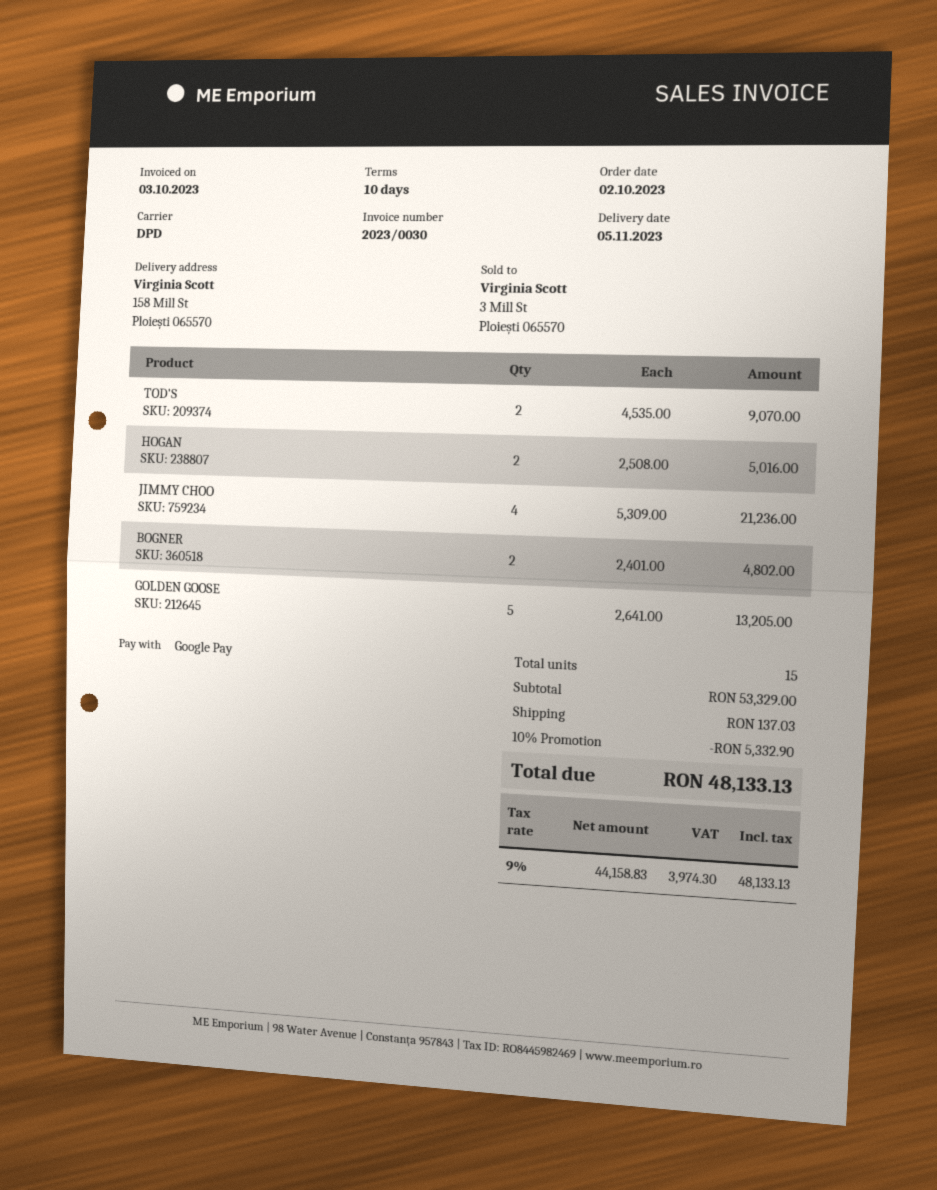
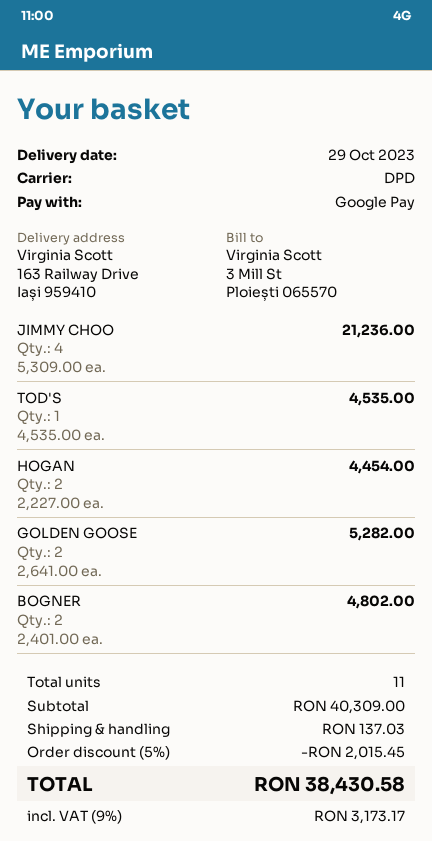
delivery date: 2023-11-05 -> 2023-10-29
ship to: 158 Mill St, Ploiești 065570 -> 163 Railway Drive, Iași 959410
TOD'S: 2 x 4535.00 = 9070.00 -> 1 x 4535.00 = 4535.00
HOGAN: 2 x 2508.00 = 5016.00 -> 2 x 2227.00 = 4454.00
GOLDEN GOOSE: 5 x 2641.00 = 13205.00 -> 2 x 2641.00 = 5282.00
total quantity: 15 -> 11
subtotal: 53329.00 -> 40309.00
discount: 10% = 5332.90 -> 5% = 2015.45
tax: 9% = 3974.30 -> 9% = 3173.17
total: 48133.13 -> 38430.58

